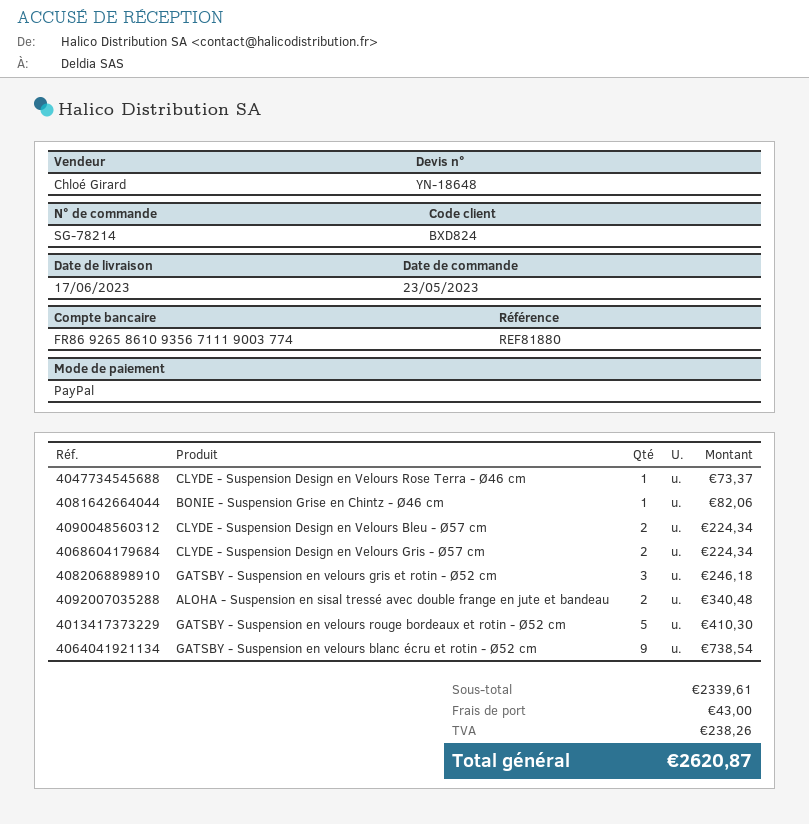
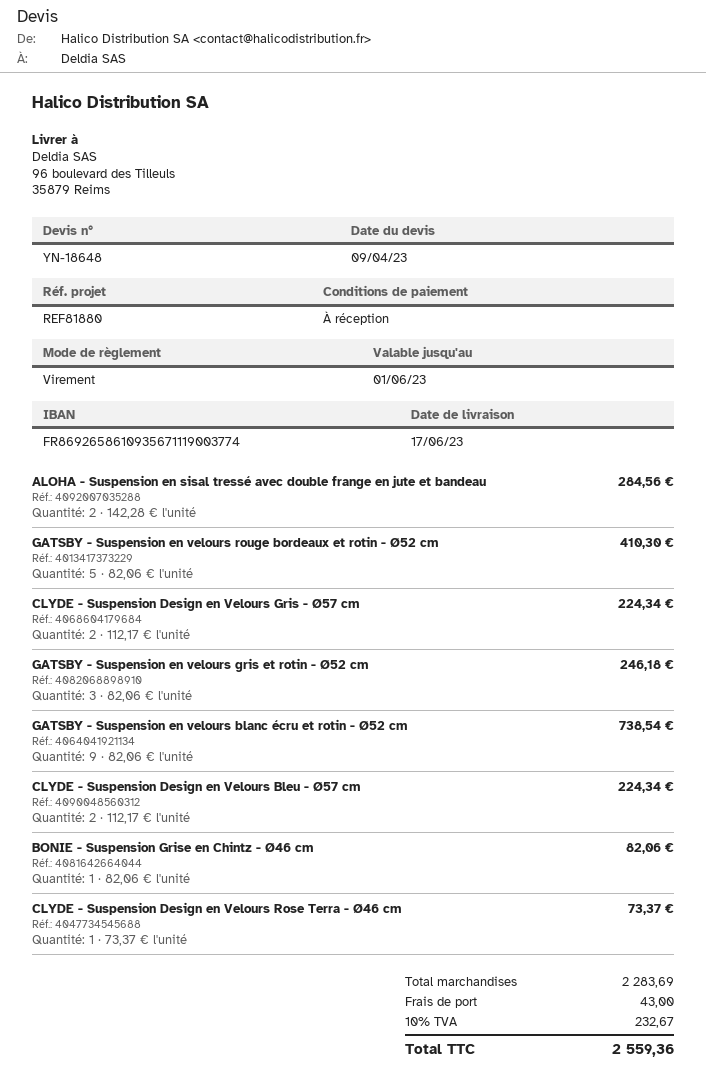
payment method: PayPal -> bank transfer
ALOHA - Suspension en sisal tressé avec double frange en jute et bandeau: 2 for 340.48 -> 2 for 284.56
subtotal: 2339.61 -> 2283.69
tax: 238.26 -> 232.67
total: 2620.87 -> 2559.36

